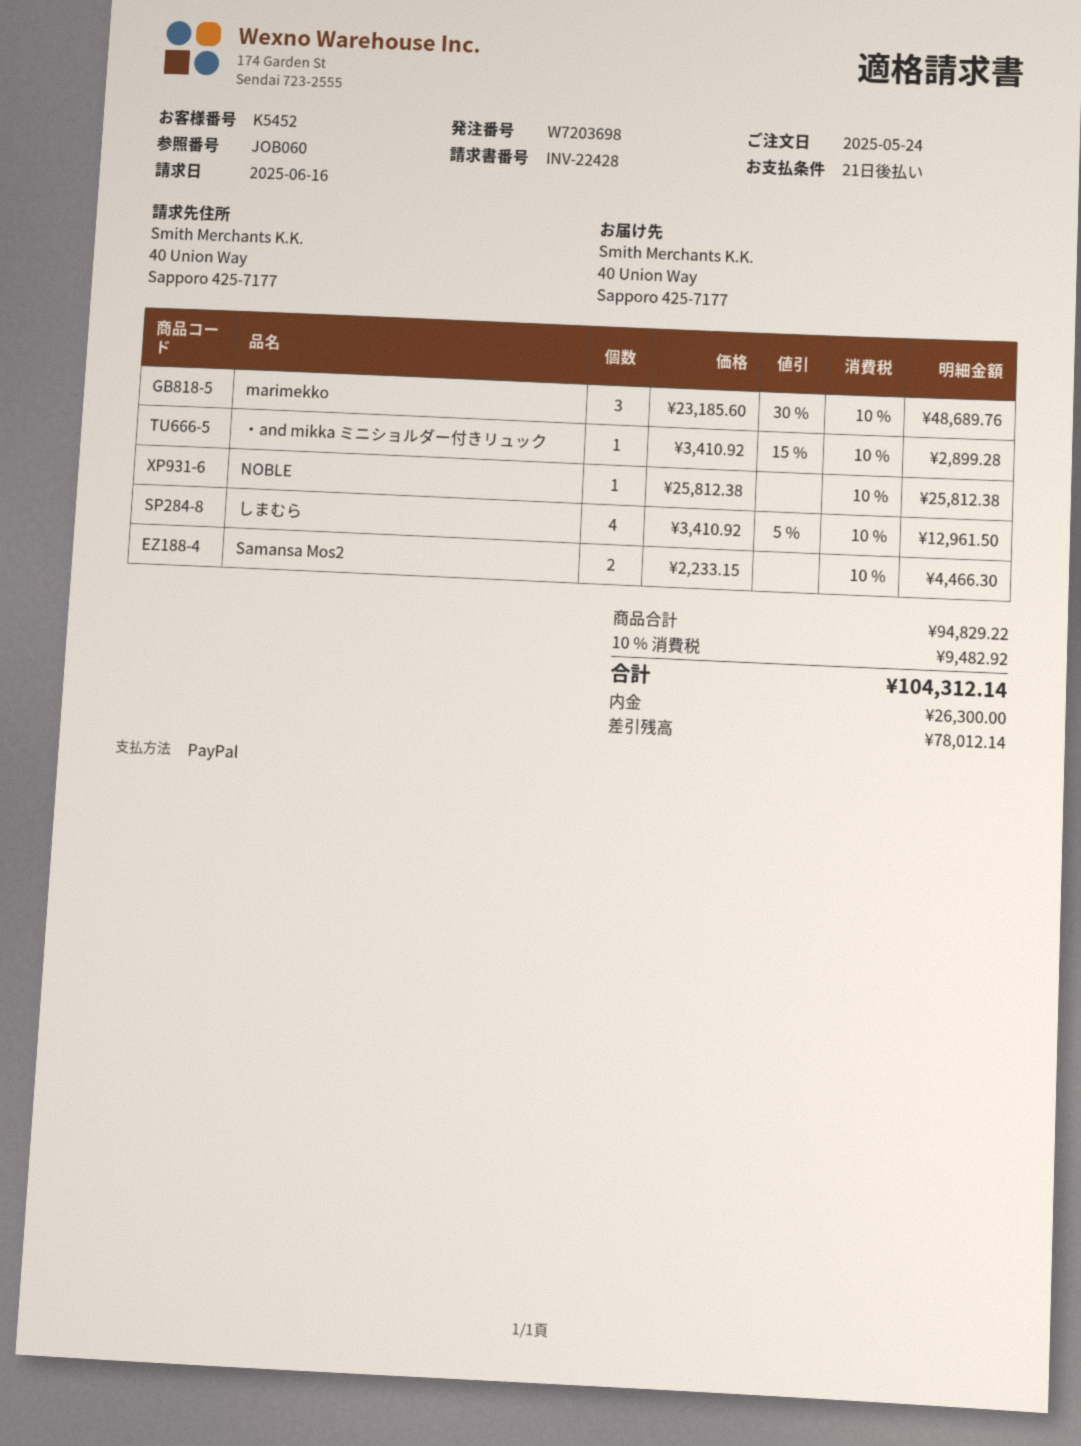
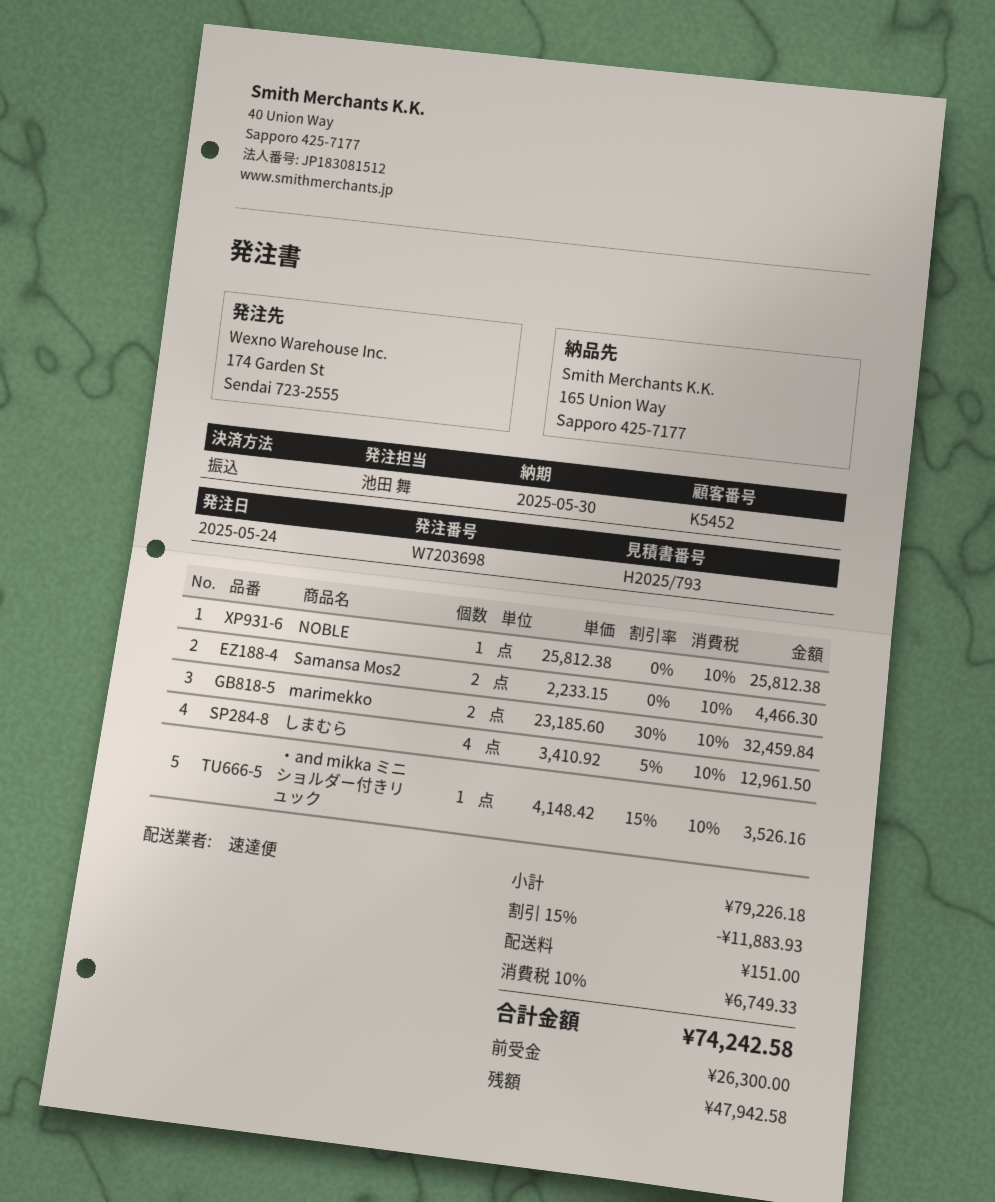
payment method: PayPal -> bank transfer
ship to: 40 Union Way, Sapporo 425-7177 -> 165 Union Way, Sapporo 425-7177
marimekko: 3 x 23185.60 - 30% = 48689.76 -> 2 x 23185.60 - 30% = 32459.84
・and mikka ミニショルダー付きリュック: 1 x 3410.92 - 15% = 2899.28 -> 1 x 4148.42 - 15% = 3526.16
subtotal: 94829.22 -> 79226.18
discount: none -> 15% = 11883.93
shipping: none -> 151.00
tax: 10% = 9482.92 -> 10% = 6749.33
total: 104312.14 -> 74242.58
balance: 78012.14 -> 47942.58

